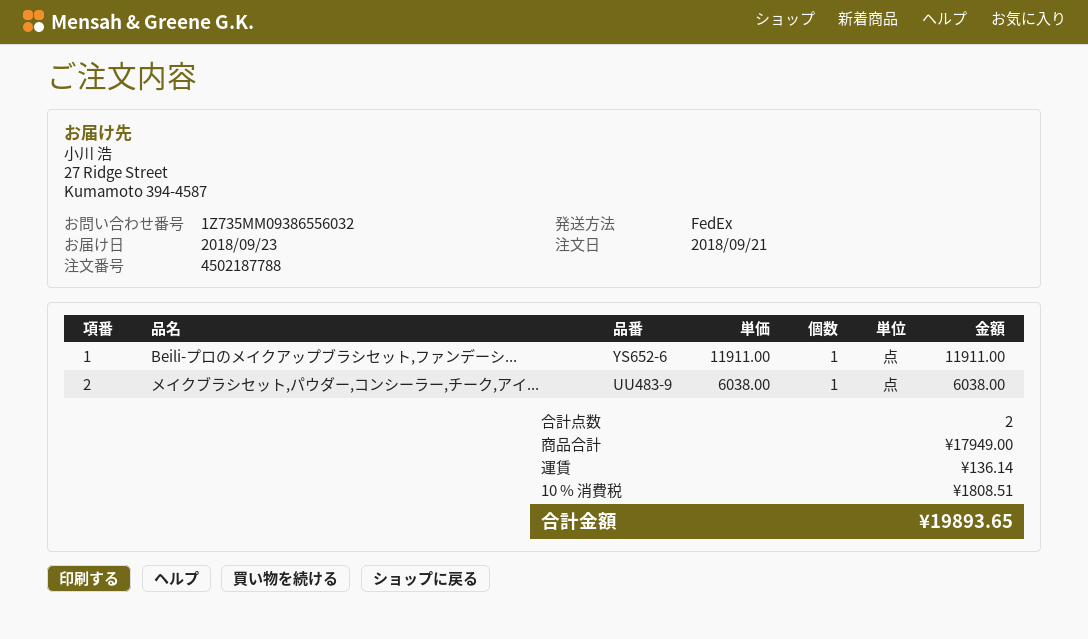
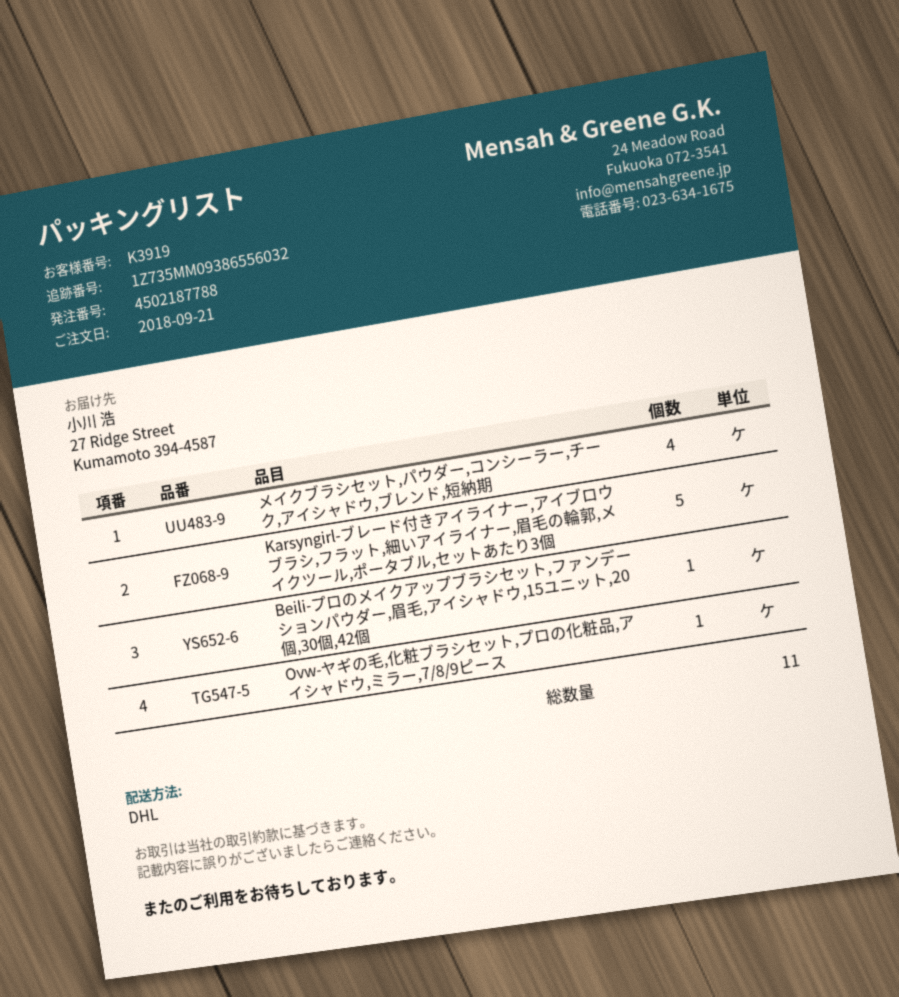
shipping method: FedEx -> DHL
メイクブラシセット,パウダー,コンシーラー,チーク,アイ...: 1 -> 4
Karsyngirl-ブレード付きアイライナー,アイブロウブラシ,フラット,細いアイライナー,眉毛の輪郭,メイクツール,ポータブル,セットあたり3個: none -> 5
Ovw-ヤギの毛,化粧ブラシセット,プロの化粧品,アイシャドウ,ミラー,7/8/9ピース: none -> 1
total quantity: 2 -> 11

